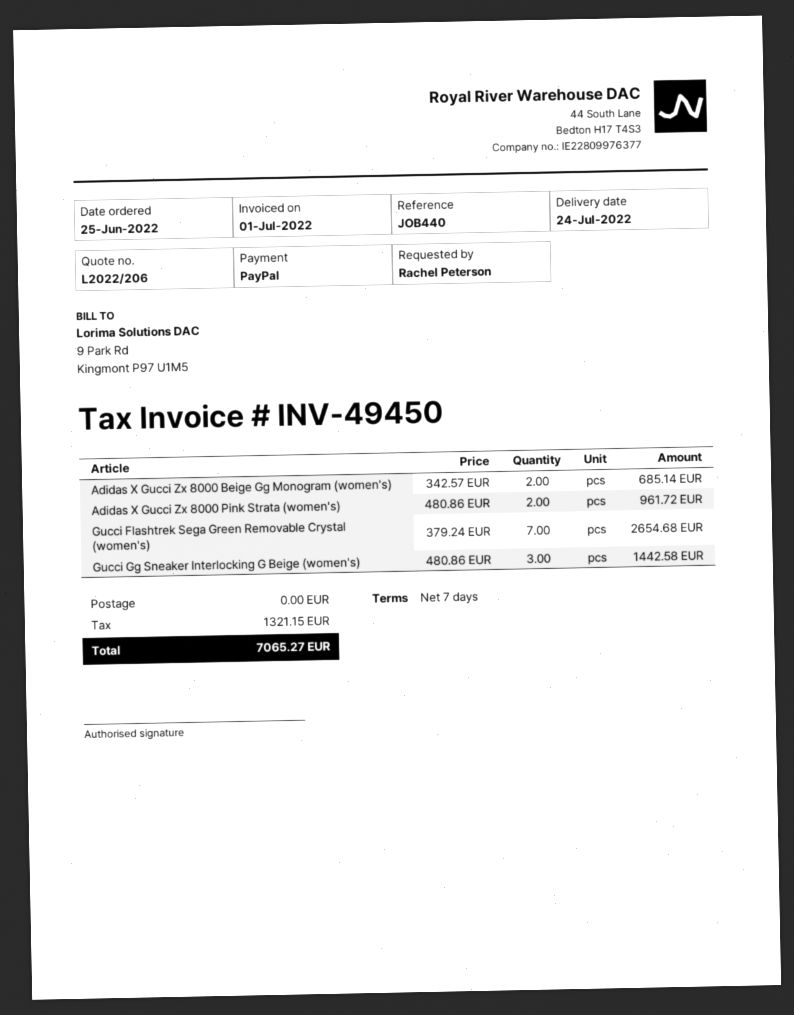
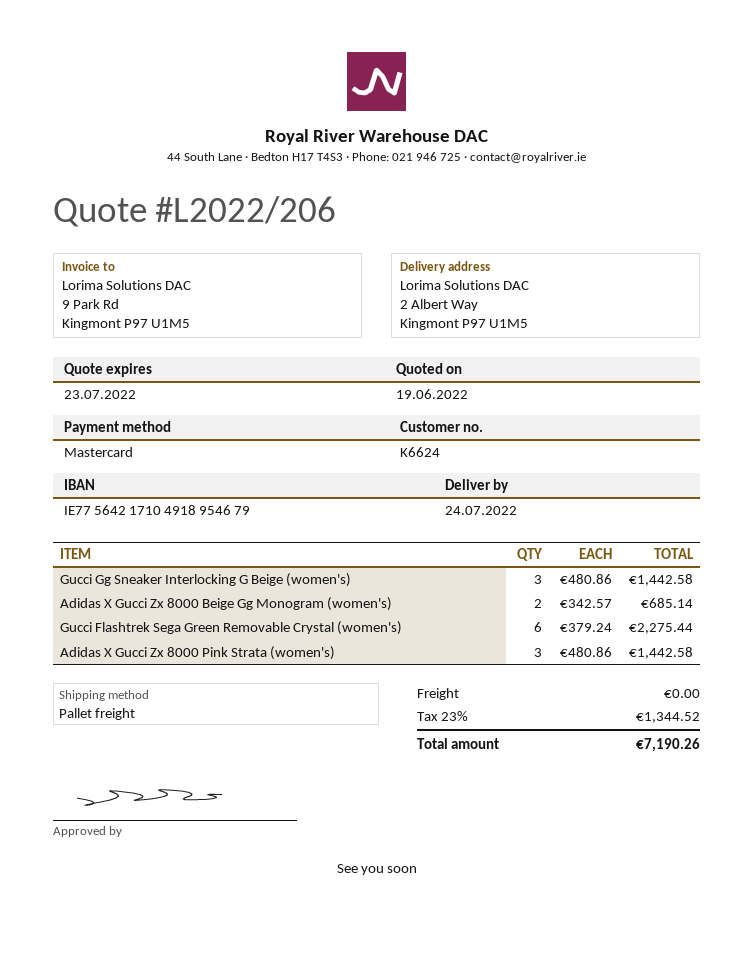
payment method: PayPal -> Mastercard
Adidas X Gucci Zx 8000 Pink Strata (women's): 2 x 480.86 = 961.72 -> 3 x 480.86 = 1442.58
Gucci Flashtrek Sega Green Removable Crystal (women's): 7 x 379.24 = 2654.68 -> 6 x 379.24 = 2275.44
tax: 1321.15 -> 1344.52
total: 7065.27 -> 7190.26

